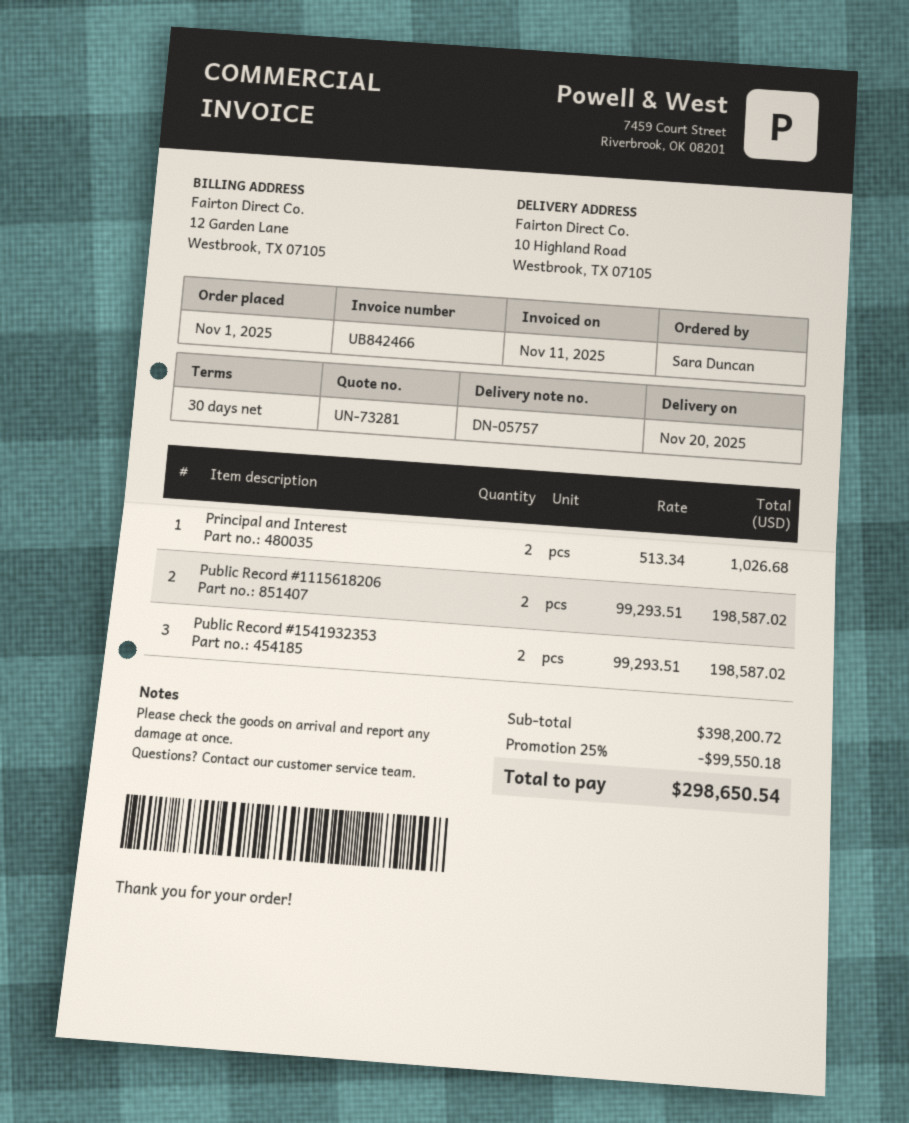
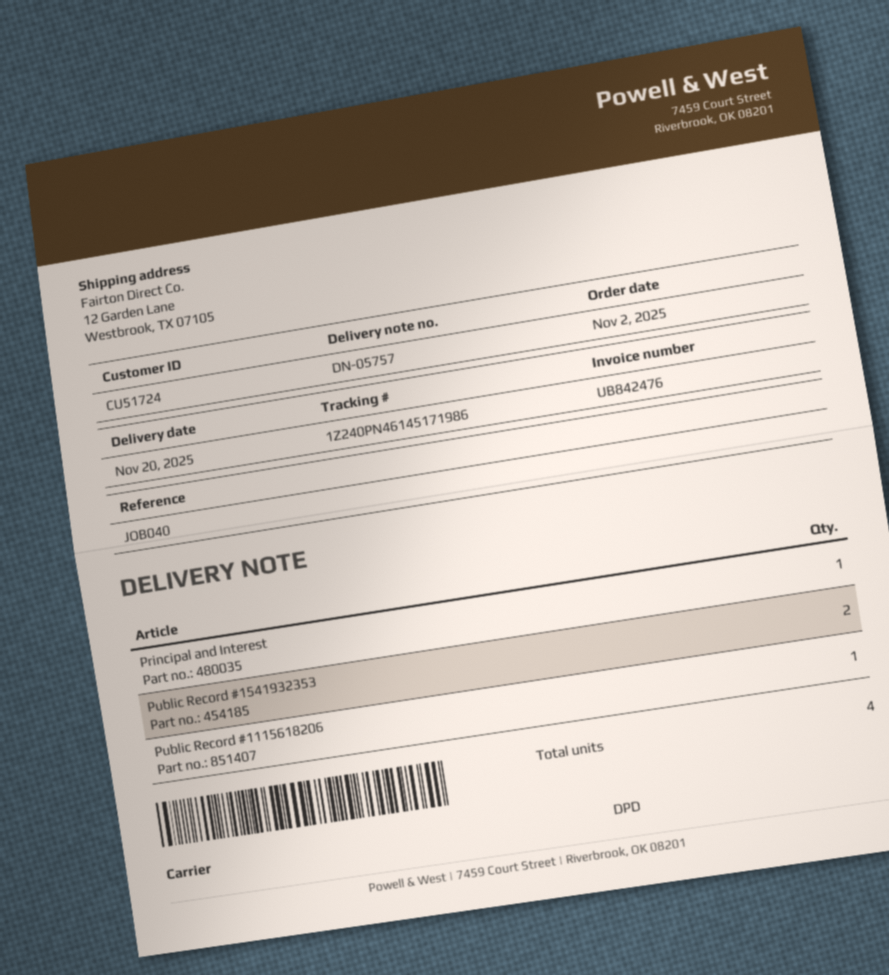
order date: 2025-11-01 -> 2025-11-02
invoice number: UB842466 -> UB842476
ship to: 10 Highland Road, Westbrook, TX 07105 -> 12 Garden Lane, Westbrook, TX 07105
Principal and Interest: 2 -> 1
Public Record #1115618206: 2 -> 1

